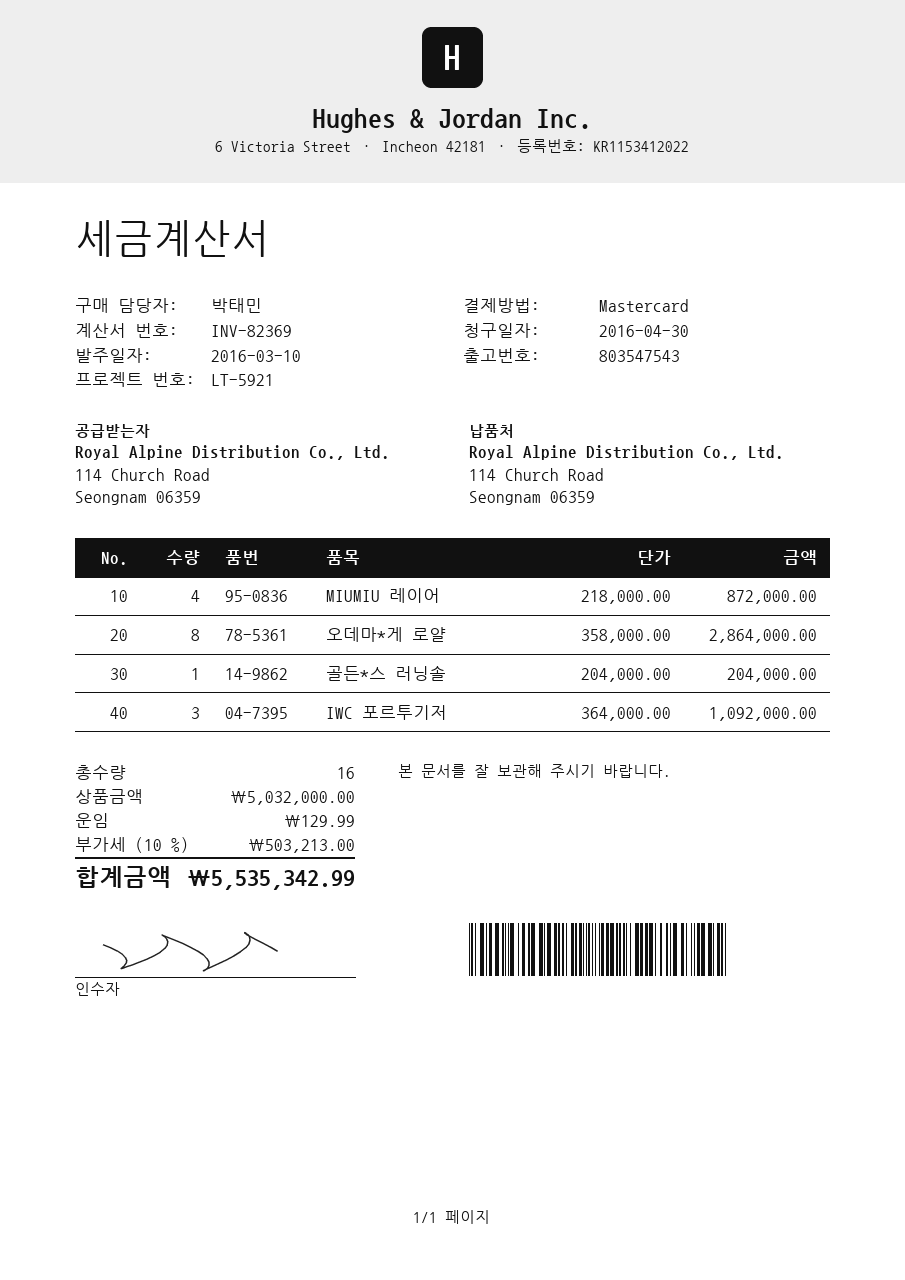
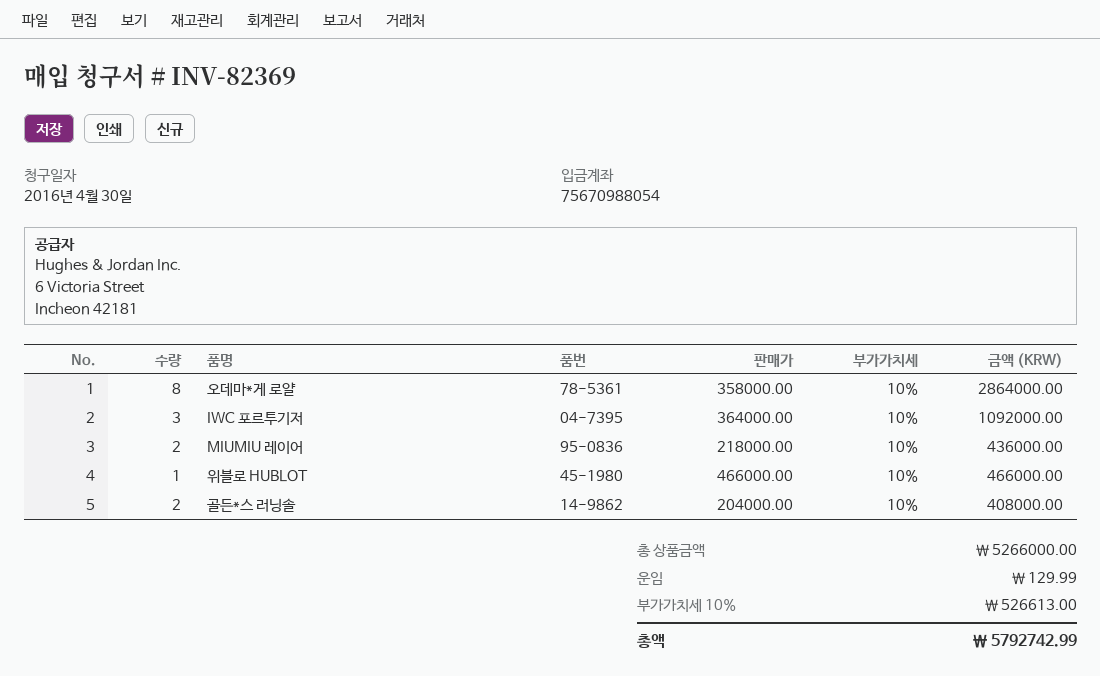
MIUMIU 레이어: 4 x 218000.00 = 872000.00 -> 2 x 218000.00 = 436000.00
골든*스 러닝솔: 1 x 204000.00 = 204000.00 -> 2 x 204000.00 = 408000.00
위블로 HUBLOT: none -> 1 x 466000.00 = 466000.00
subtotal: 5032000.00 -> 5266000.00
tax: 10% = 503213.00 -> 10% = 526613.00
total: 5535342.99 -> 5792742.99

